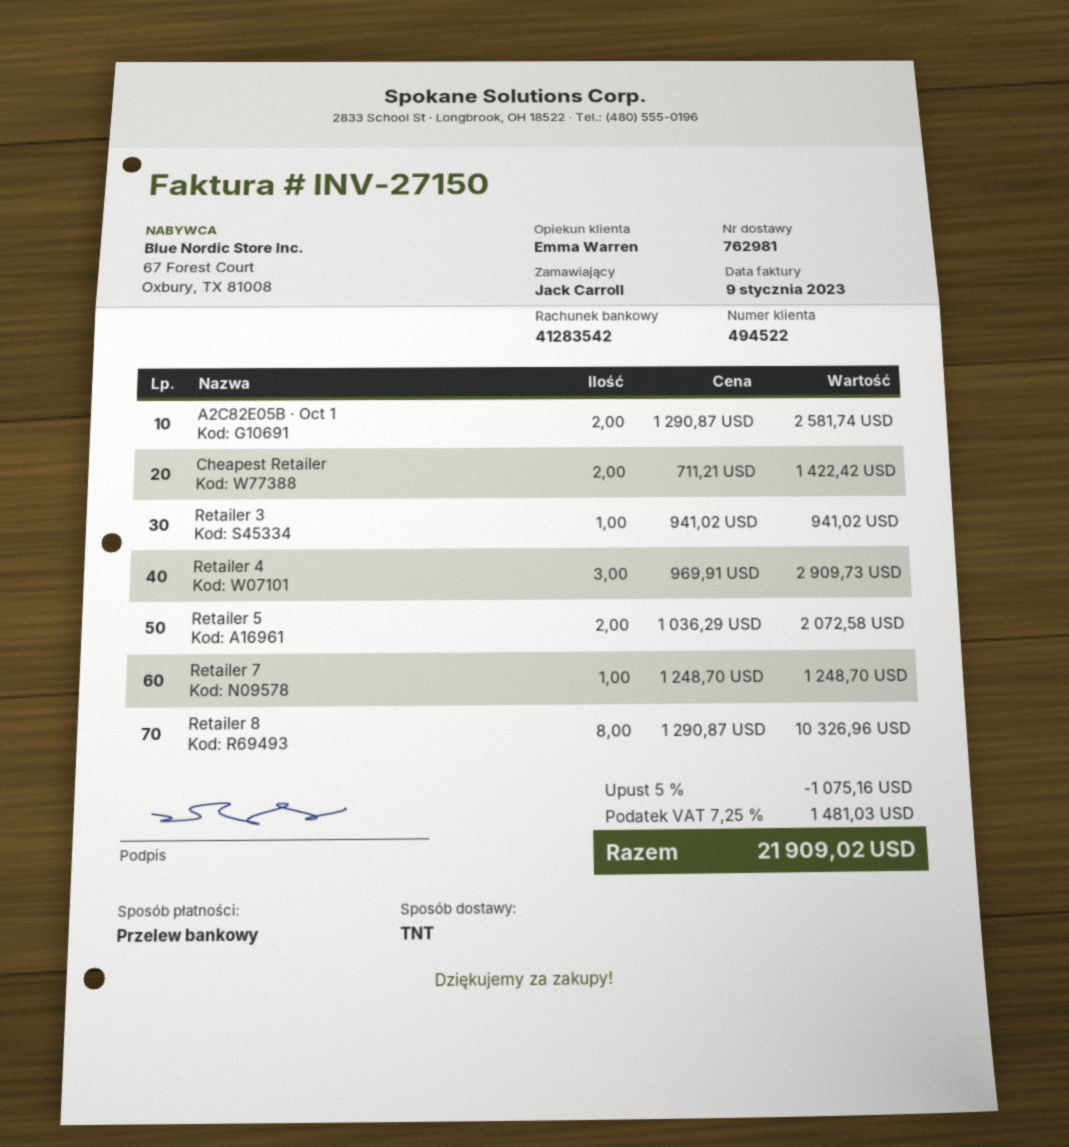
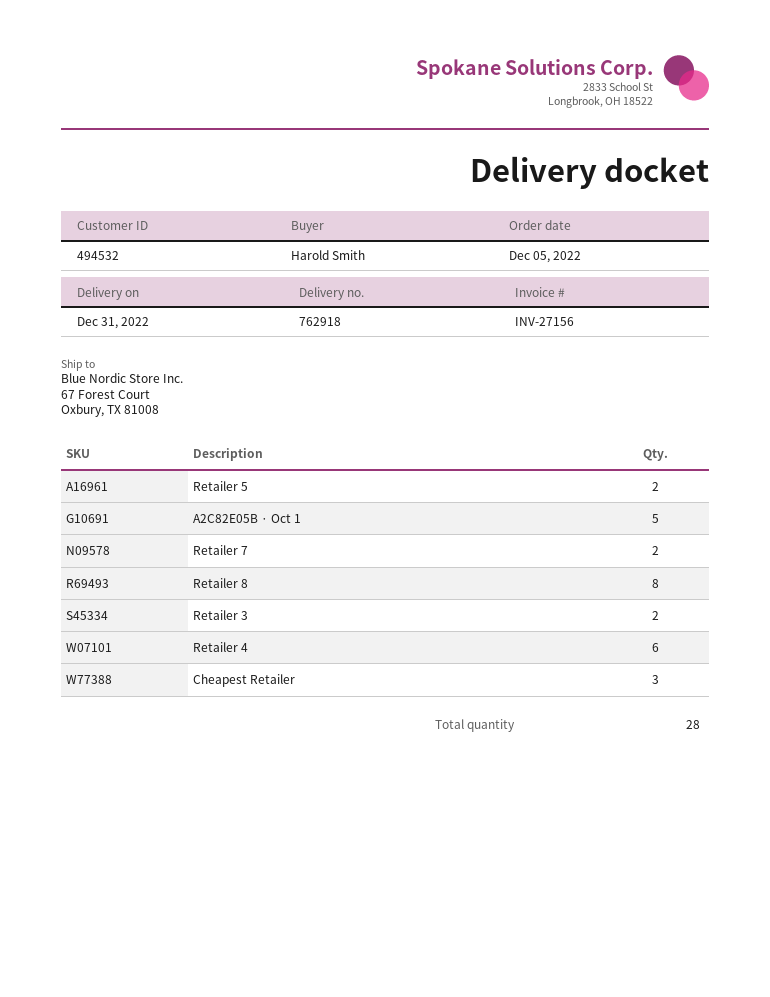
delivery note number: 762981 -> 762918
invoice number: INV-27150 -> INV-27156
customer number: 494522 -> 494532
ordered by: Jack Carroll -> Harold Smith
A2C82E05B · Oct 1: 2 -> 5
Cheapest Retailer: 2 -> 3
Retailer 3: 1 -> 2
Retailer 4: 3 -> 6
Retailer 7: 1 -> 2

